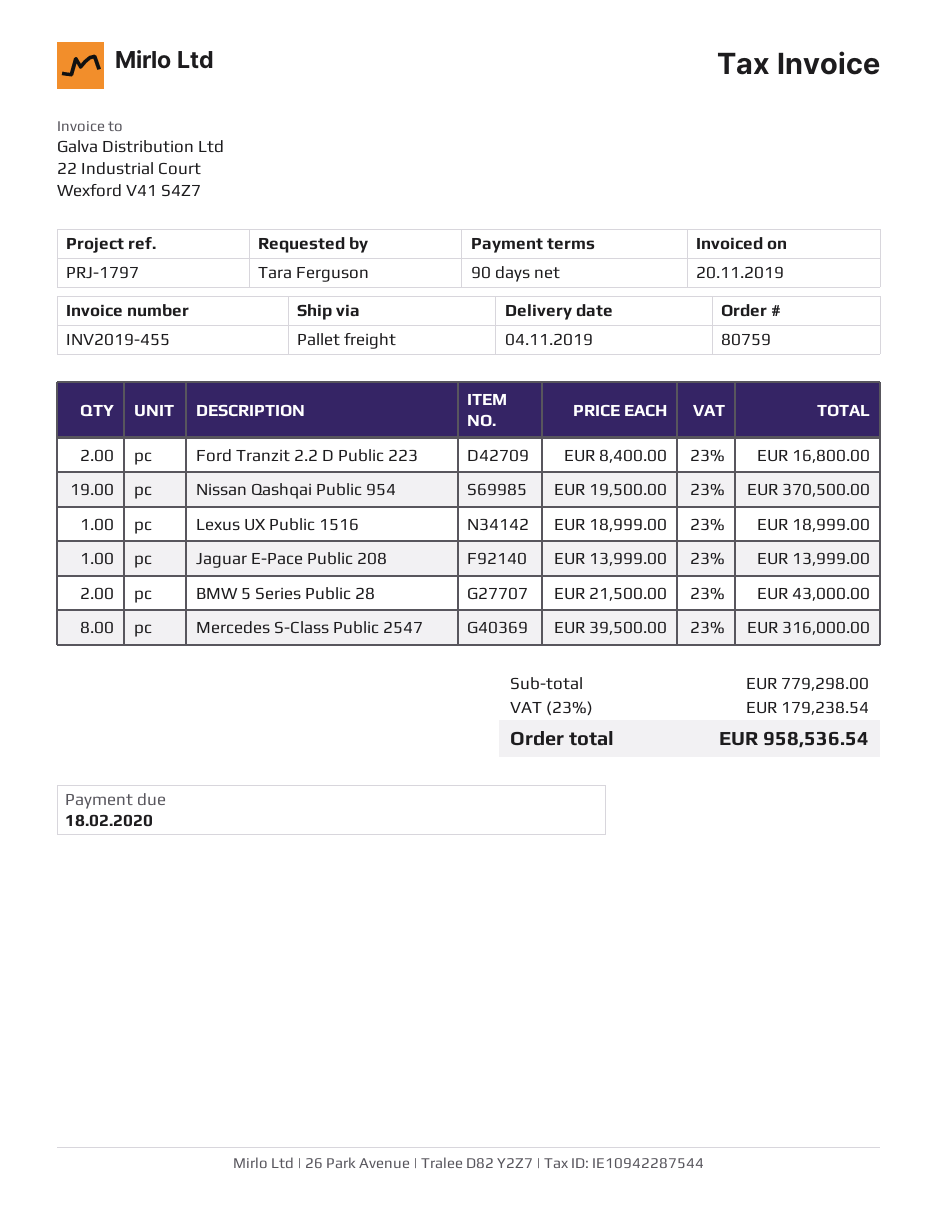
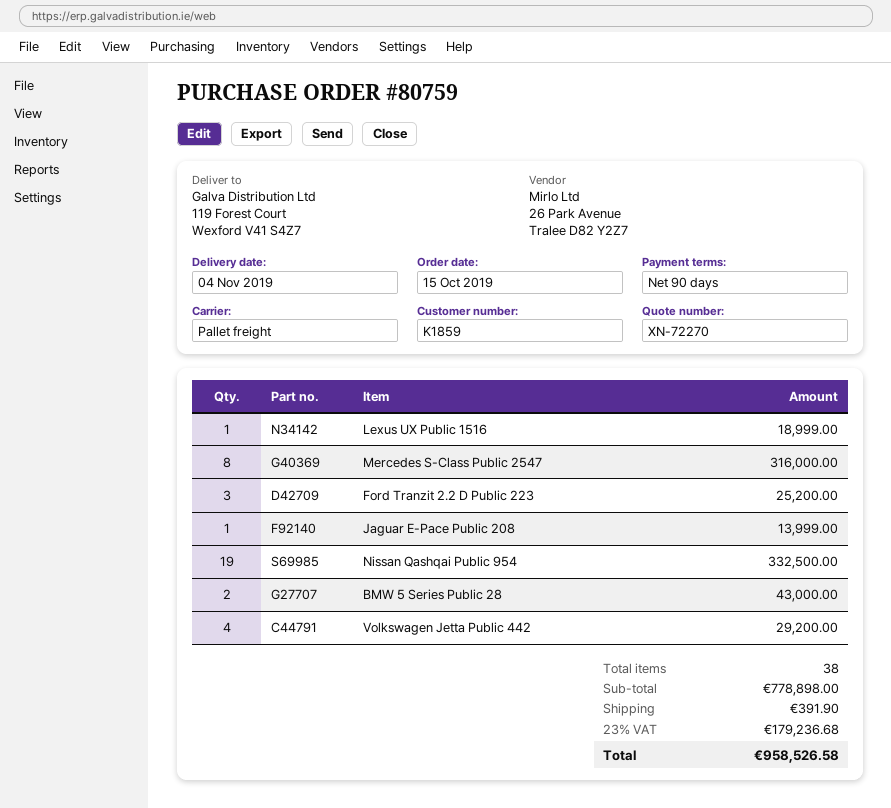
Ford Tranzit 2.2 D Public 223: 2 for 16800.00 -> 3 for 25200.00
Nissan Qashqai Public 954: 19 for 370500.00 -> 19 for 332500.00
Volkswagen Jetta Public 442: none -> 4 for 29200.00
subtotal: 779298.00 -> 778898.00
shipping: none -> 391.90
tax: 23% = 179238.54 -> 23% = 179236.68
total: 958536.54 -> 958526.58

